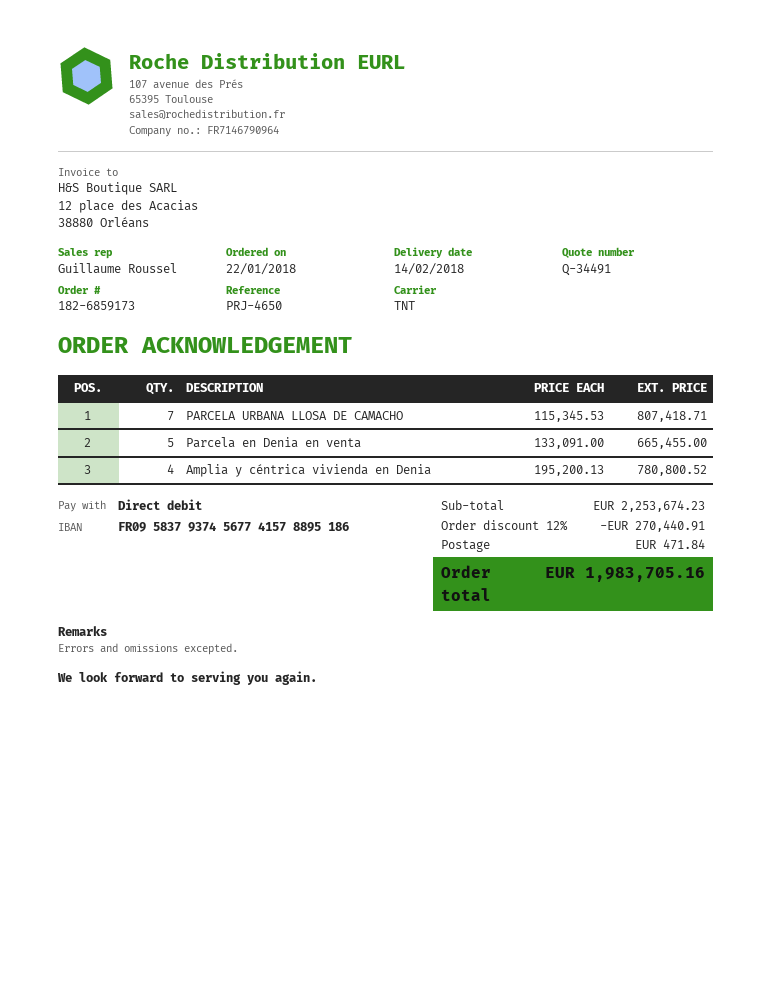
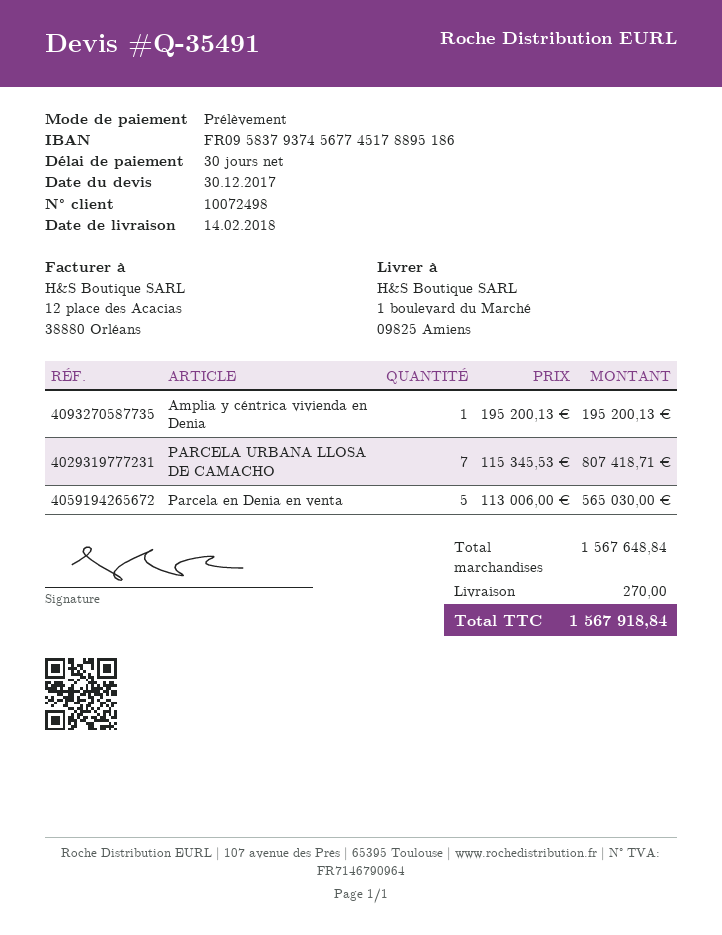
quote number: Q-34491 -> Q-35491
bank account: FR0958379374567741578895186 -> FR0958379374567745178895186
Parcela en Denia en venta: 5 x 133091.00 = 665455.00 -> 5 x 113006.00 = 565030.00
Amplia y céntrica vivienda en Denia: 4 x 195200.13 = 780800.52 -> 1 x 195200.13 = 195200.13
subtotal: 2253674.23 -> 1567648.84
discount: 12% = 270440.91 -> none
shipping: 471.84 -> 270.00
total: 1983705.16 -> 1567918.84

